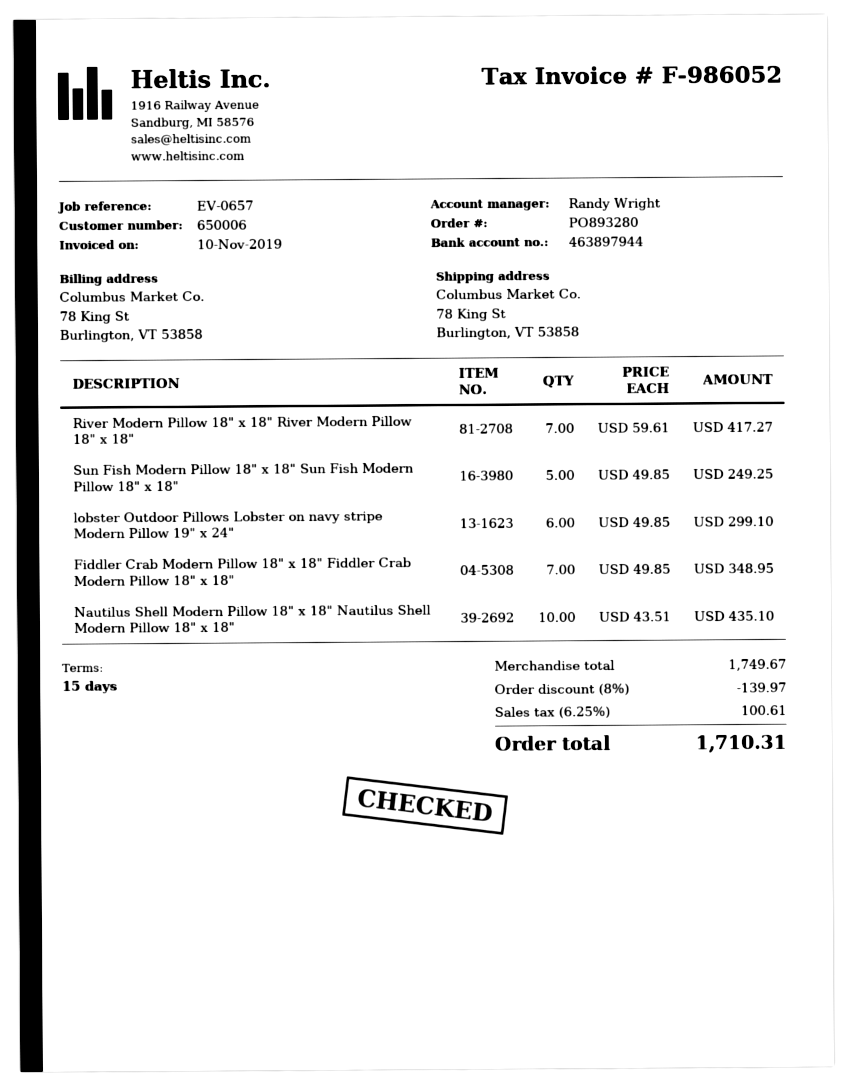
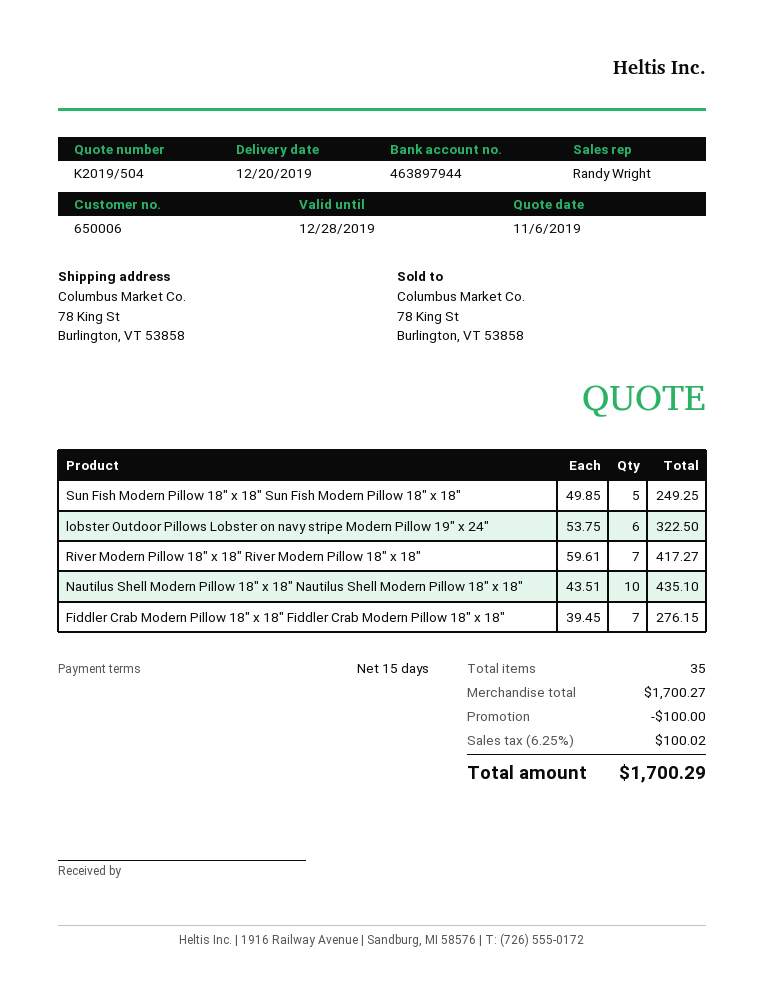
lobster Outdoor Pillows Lobster on navy stripe Modern Pillow 19" x 24": 6 x 49.85 = 299.10 -> 6 x 53.75 = 322.50
Fiddler Crab Modern Pillow 18" x 18" Fiddler Crab Modern Pillow 18" x 18": 7 x 49.85 = 348.95 -> 7 x 39.45 = 276.15
subtotal: 1749.67 -> 1700.27
discount: 139.97 -> 100.00
tax: 6.25% = 100.61 -> 6.25% = 100.02
total: 1710.31 -> 1700.29

